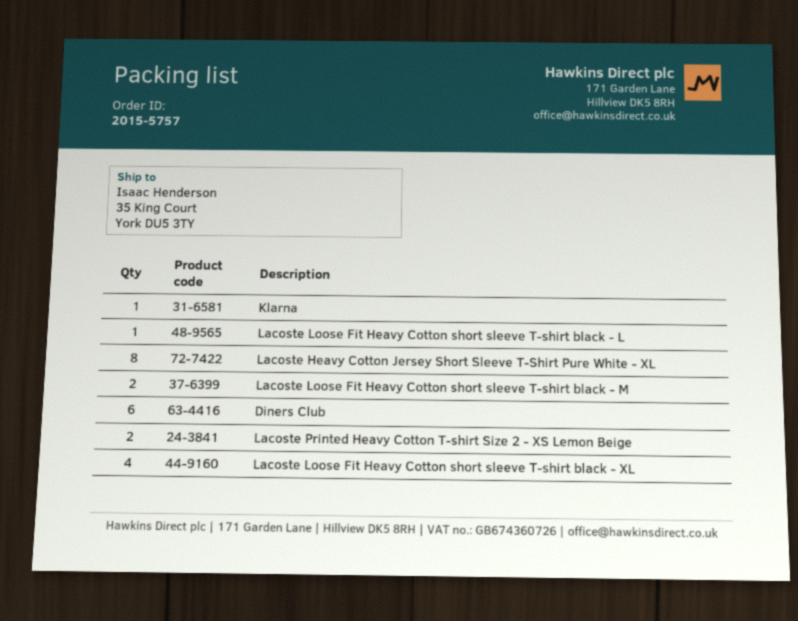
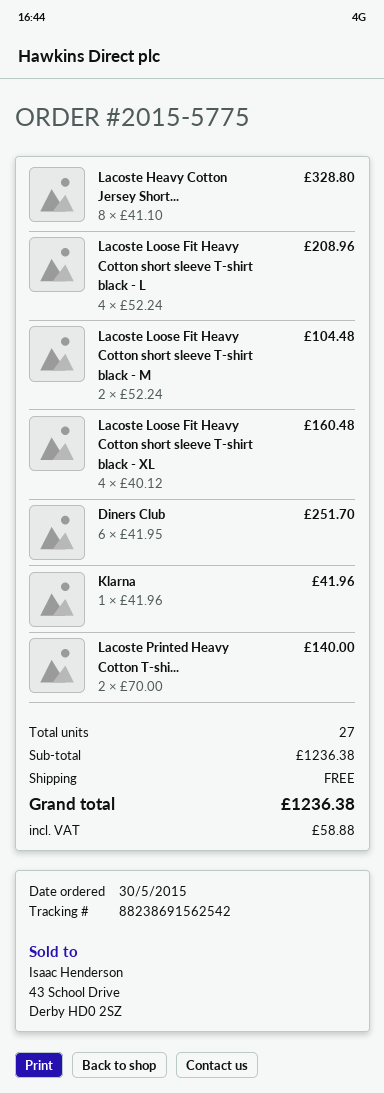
order number: 2015-5757 -> 2015-5775
Lacoste Loose Fit Heavy Cotton short sleeve T-shirt black - L: 1 -> 4

